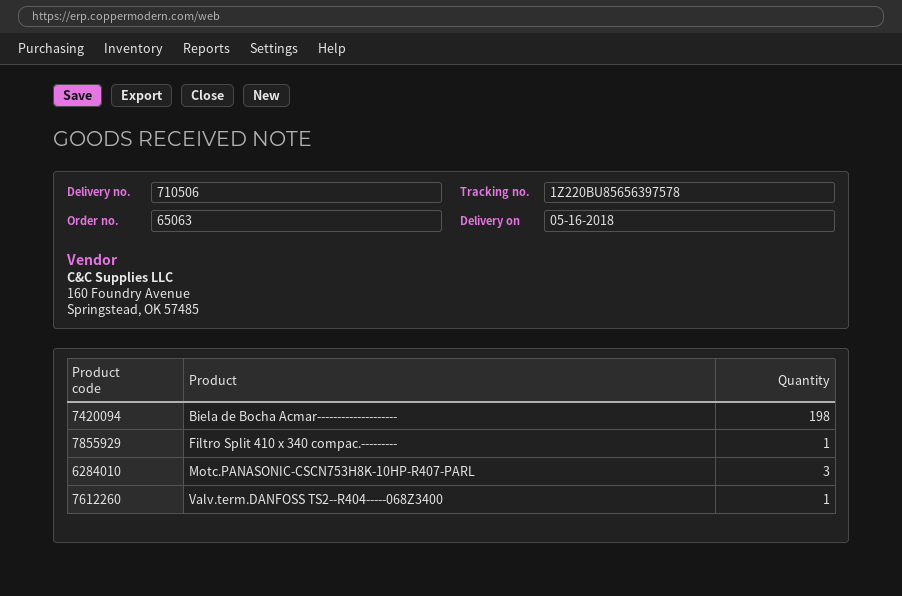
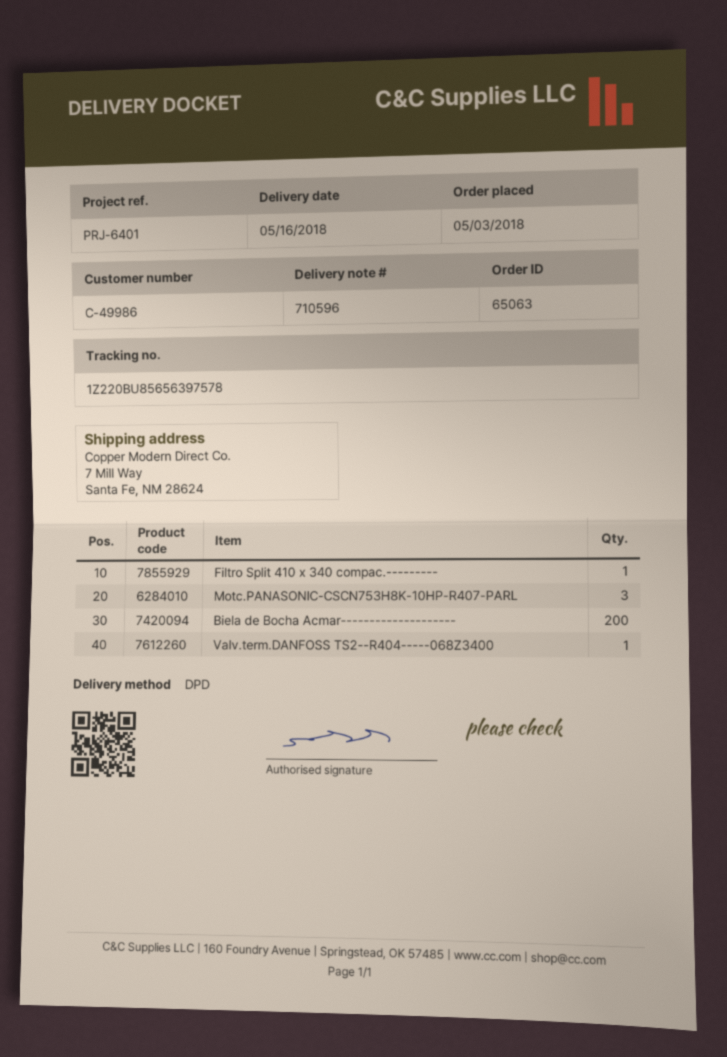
delivery note number: 710506 -> 710596
Biela de Bocha Acmar--------------------: 198 -> 200

